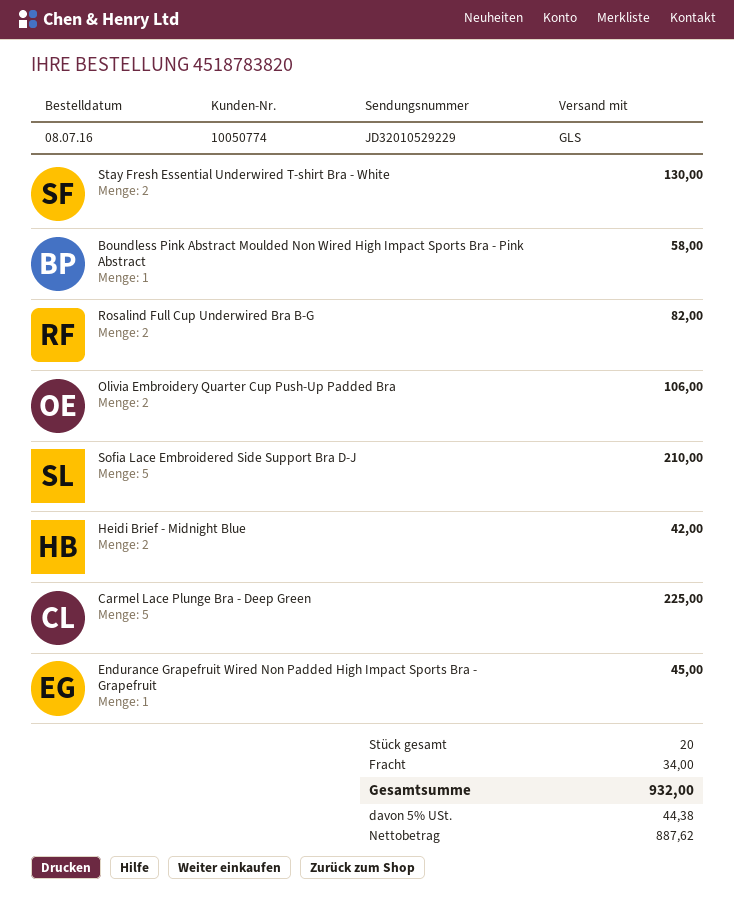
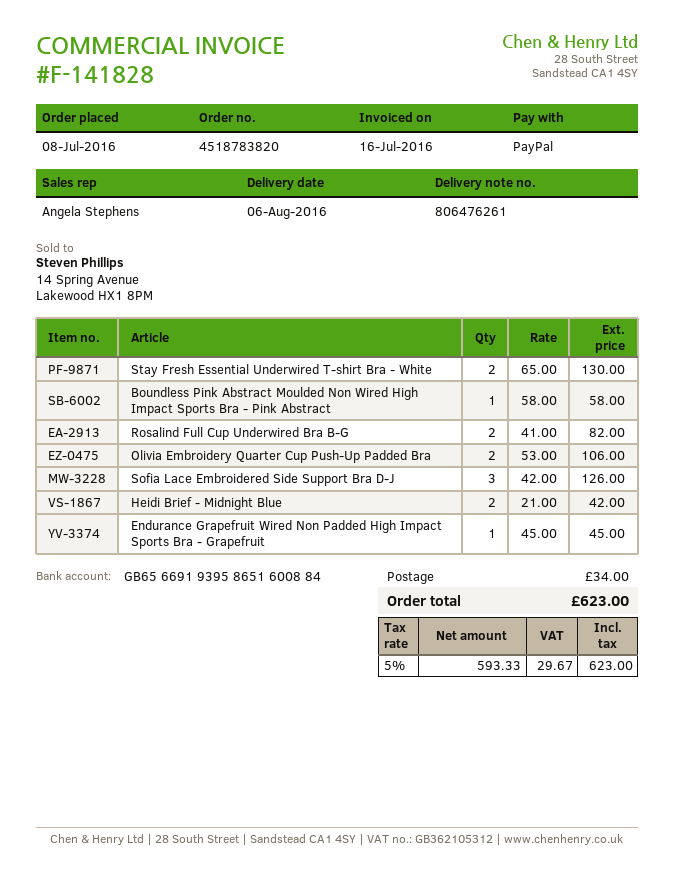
Sofia Lace Embroidered Side Support Bra D-J: 5 for 210.00 -> 3 for 126.00
Carmel Lace Plunge Bra - Deep Green: 5 for 225.00 -> none
net: 887.62 -> 593.33
tax: 5% = 44.38 -> 5% = 29.67
total: 932.00 -> 623.00

